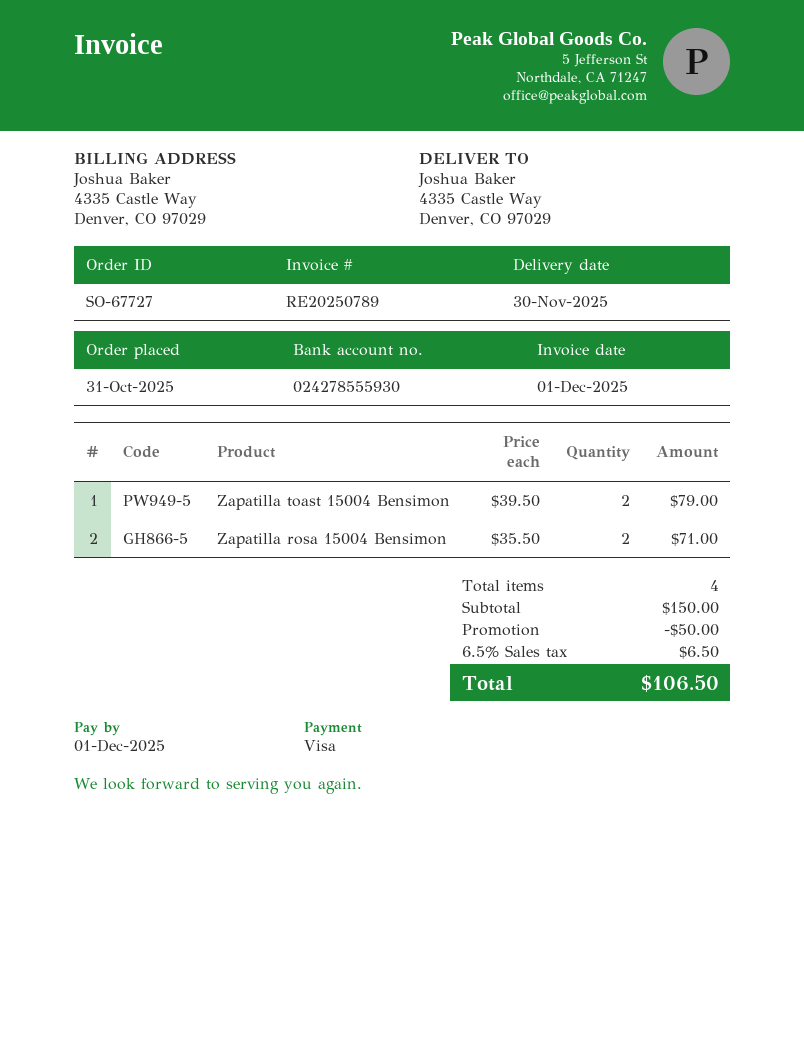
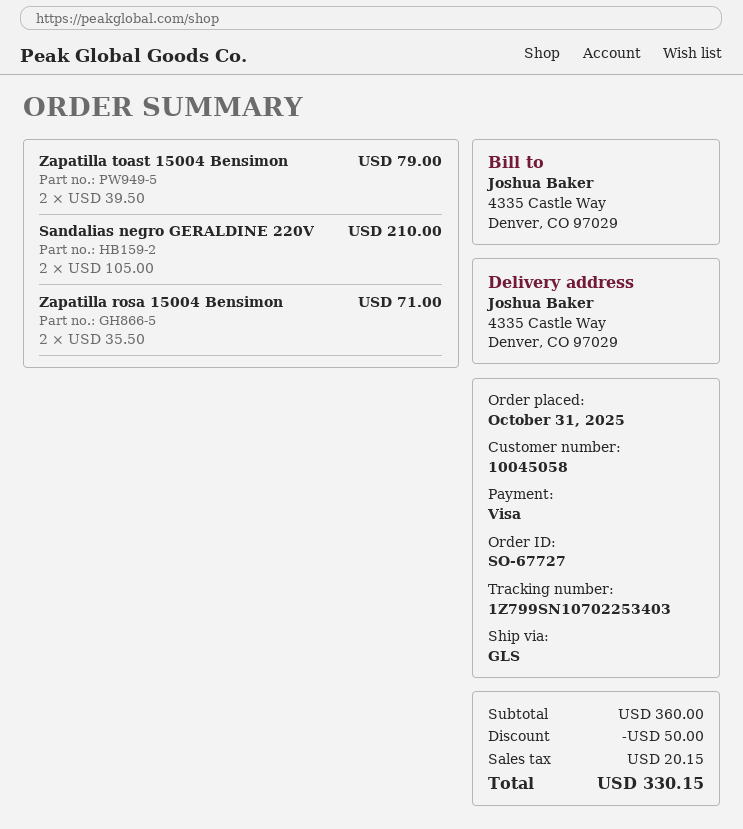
Sandalias negro GERALDINE 220V: none -> 2 x 105.00 = 210.00
subtotal: 150.00 -> 360.00
tax: 6.50 -> 20.15
total: 106.50 -> 330.15

